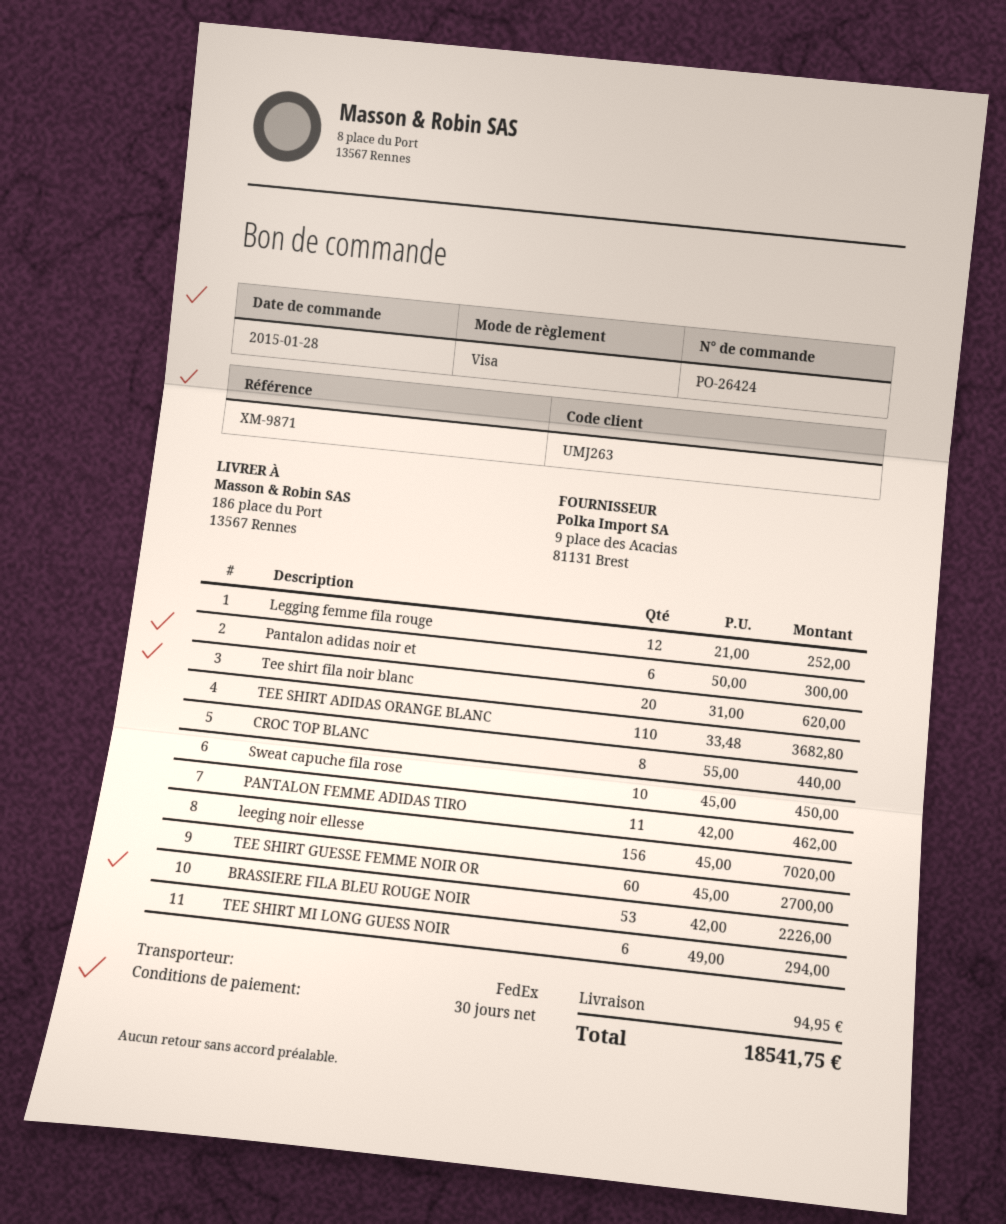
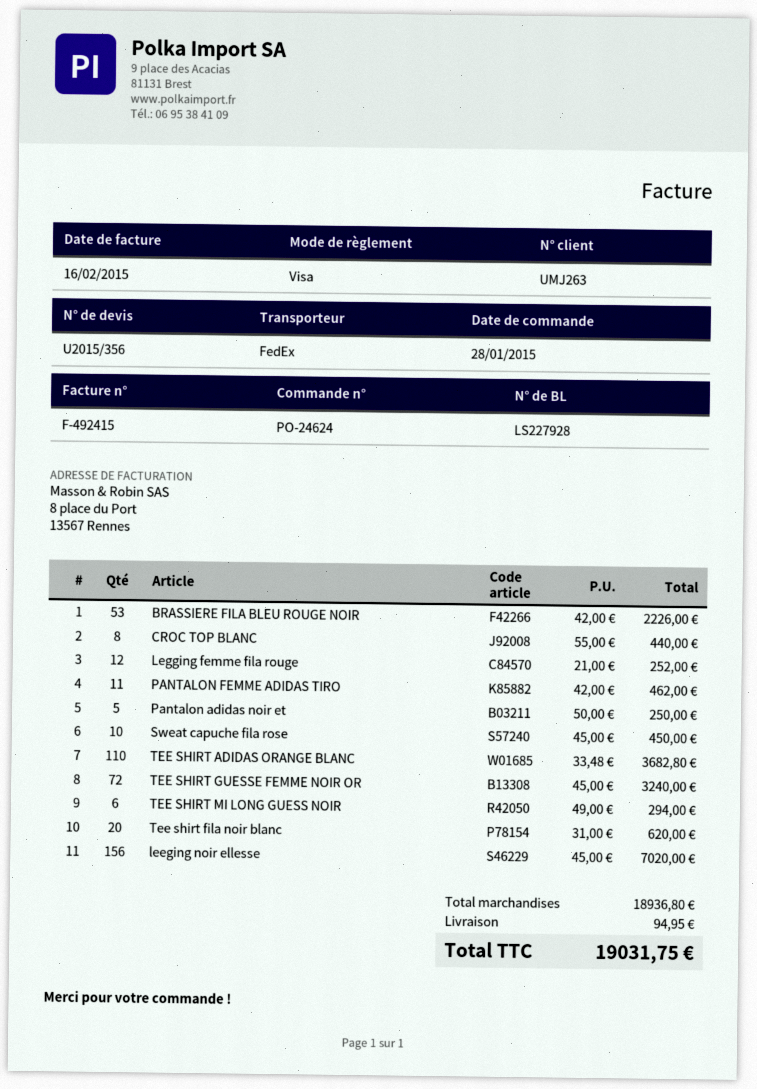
order number: PO-26424 -> PO-24624
Pantalon adidas noir et: 6 x 50.00 = 300.00 -> 5 x 50.00 = 250.00
TEE SHIRT GUESSE FEMME NOIR OR: 60 x 45.00 = 2700.00 -> 72 x 45.00 = 3240.00
total: 18541.75 -> 19031.75

